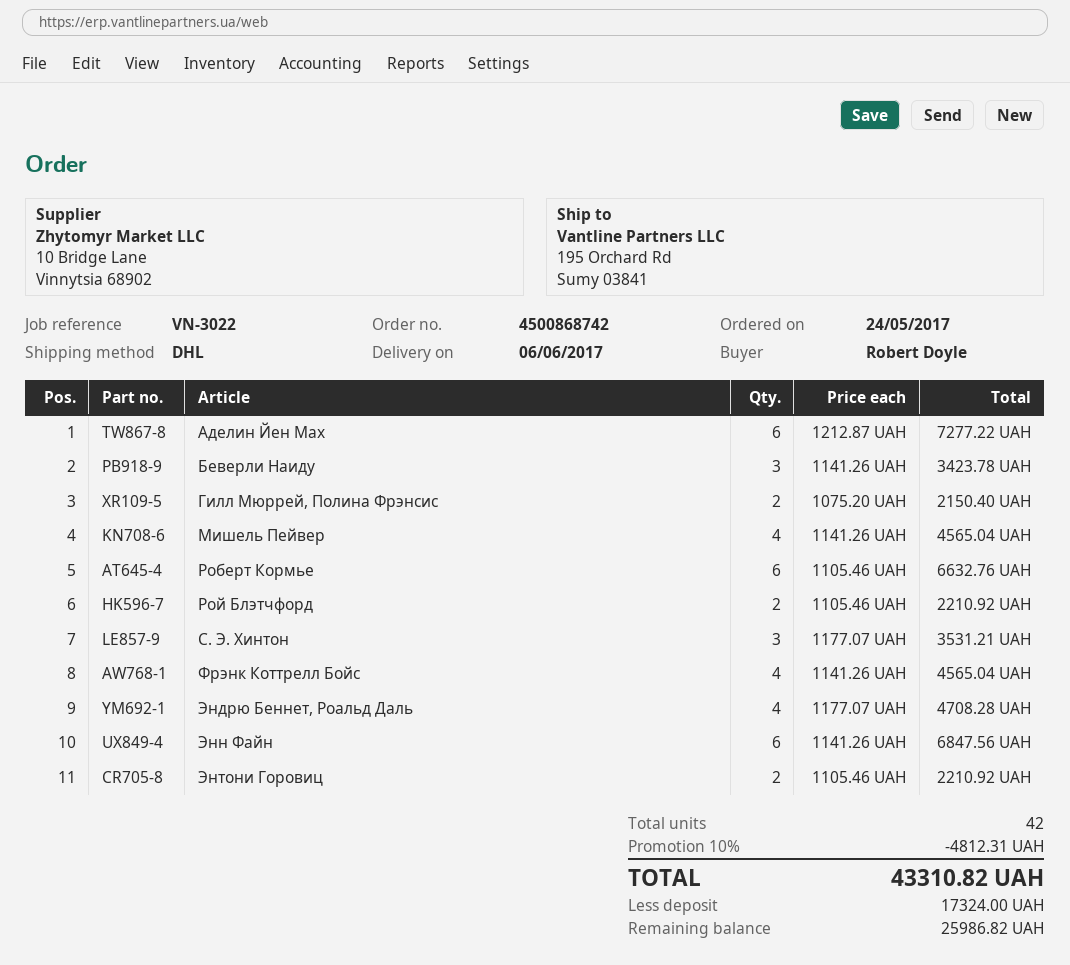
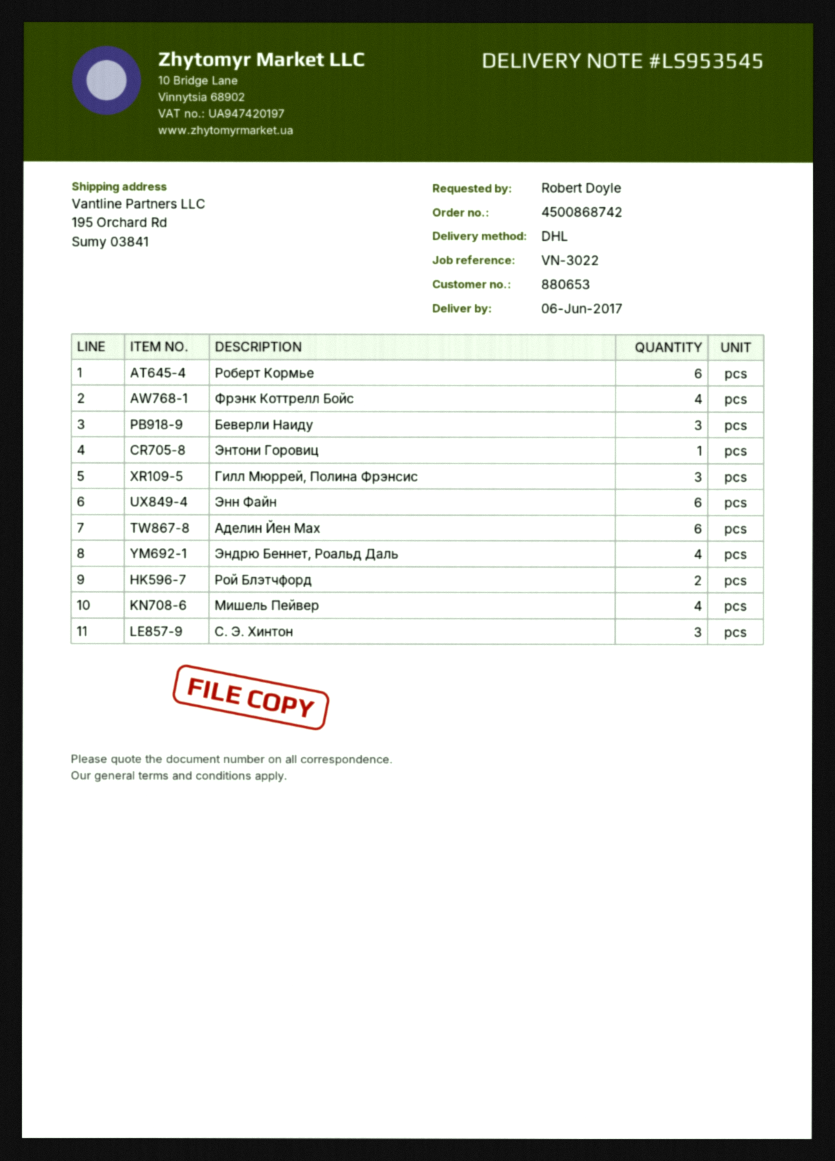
Гилл Мюррей, Полина Фрэнсис: 2 -> 3
Энтони Горовиц: 2 -> 1

